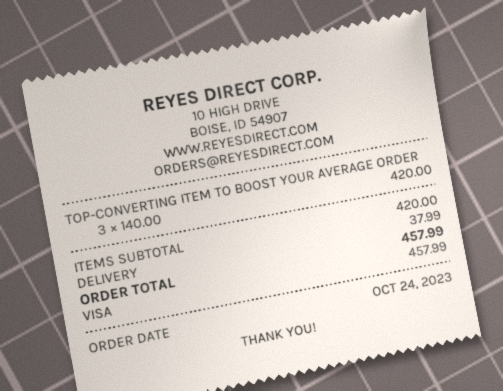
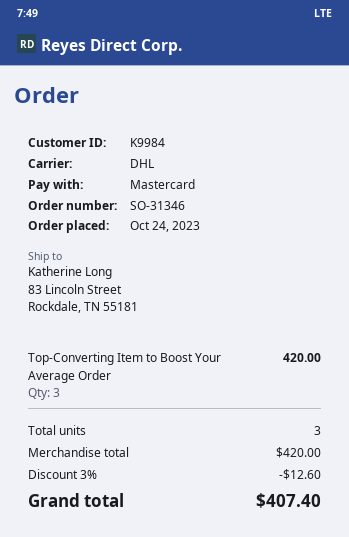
payment method: Visa -> Mastercard
discount: none -> 3% = 12.60
shipping: 37.99 -> none
total: 457.99 -> 407.40

